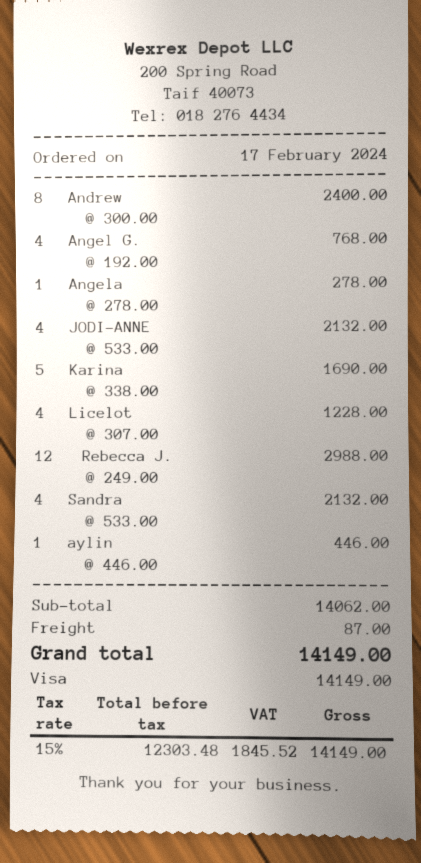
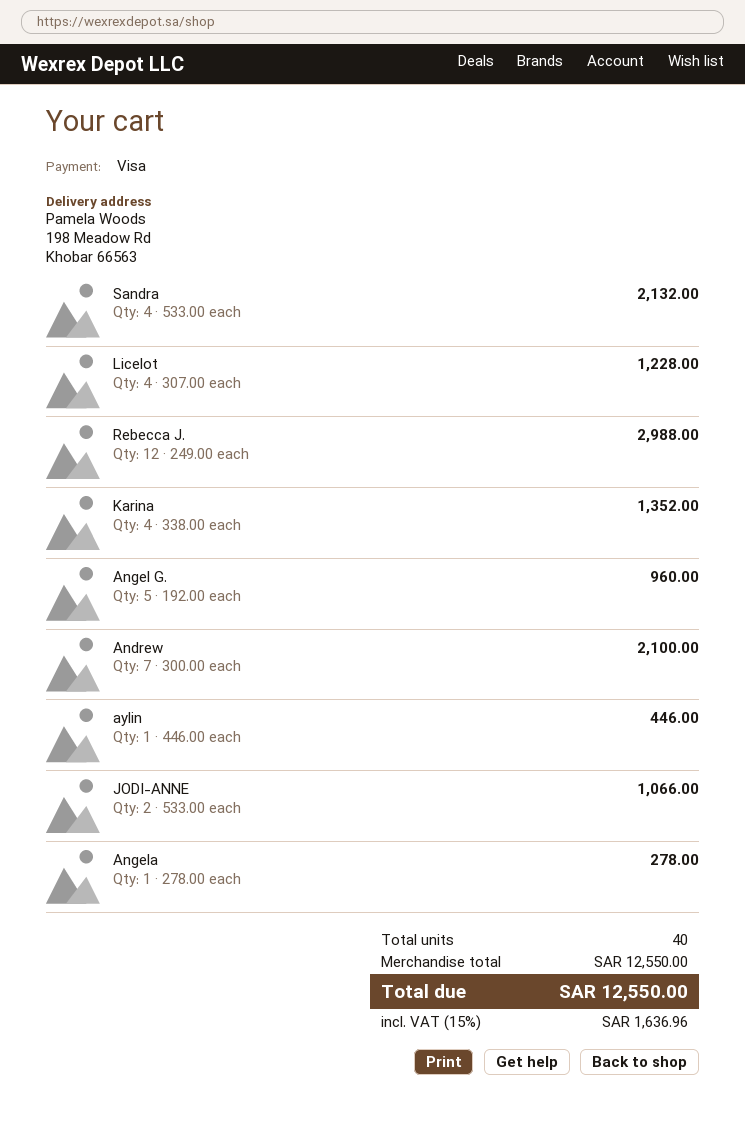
Andrew: 8 x 300.00 = 2400.00 -> 7 x 300.00 = 2100.00
Angel G.: 4 x 192.00 = 768.00 -> 5 x 192.00 = 960.00
JODI-ANNE: 4 x 533.00 = 2132.00 -> 2 x 533.00 = 1066.00
Karina: 5 x 338.00 = 1690.00 -> 4 x 338.00 = 1352.00
subtotal: 14062.00 -> 12550.00
shipping: 87.00 -> none
tax: 15% = 1845.52 -> 15% = 1636.96
total: 14149.00 -> 12550.00

